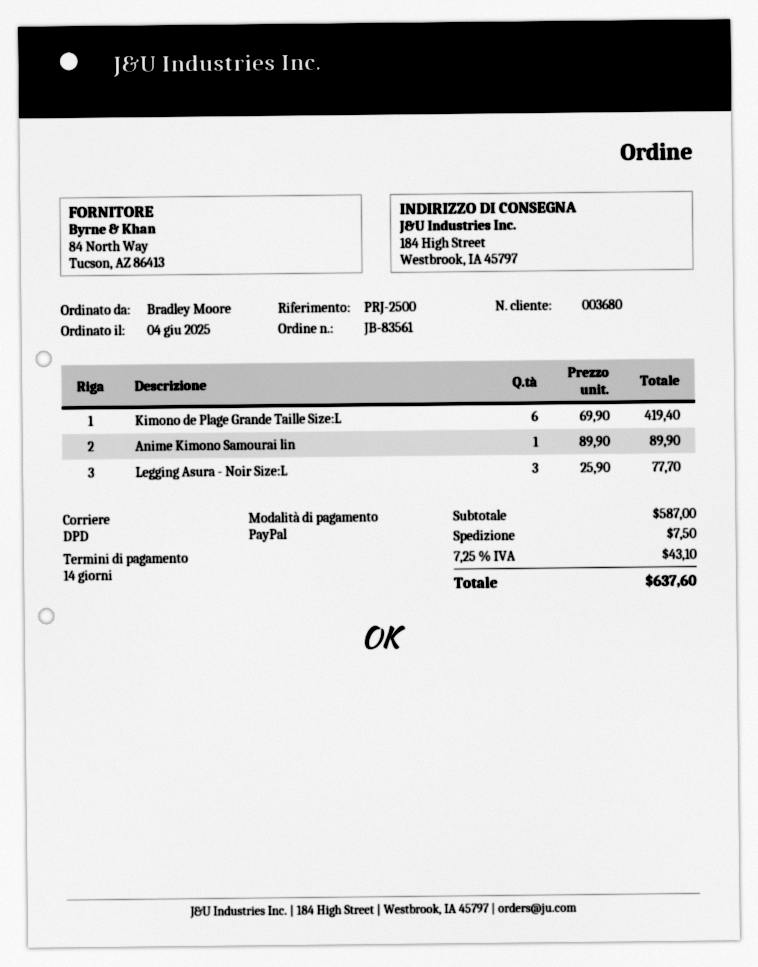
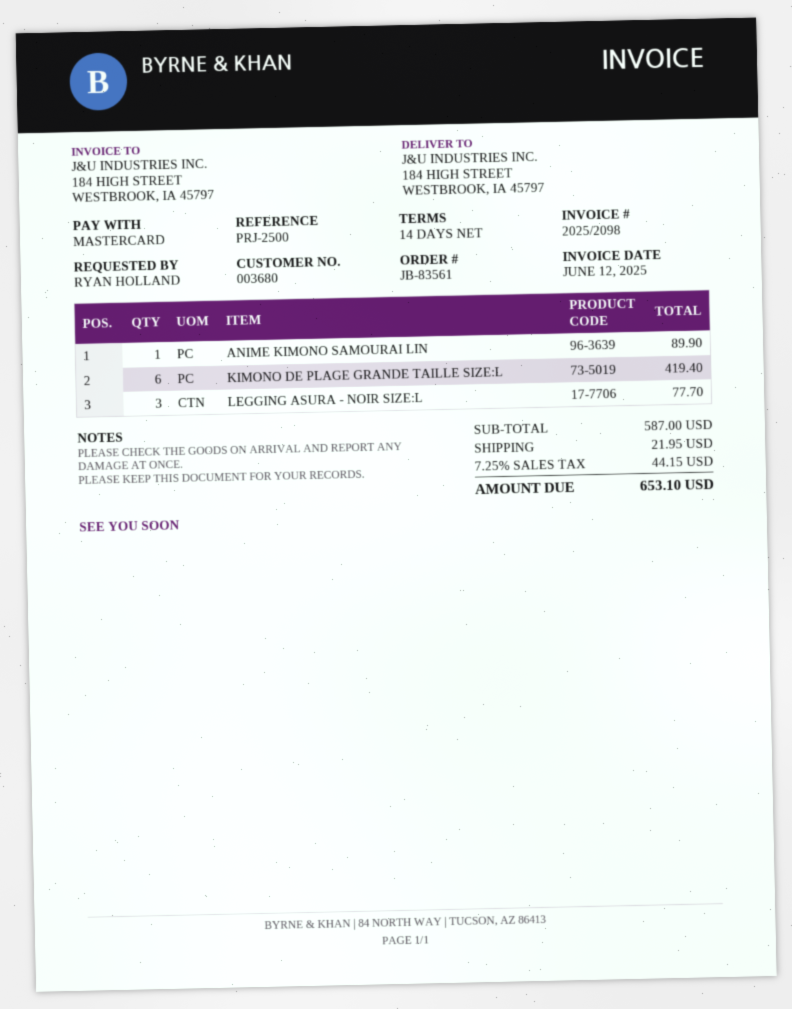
ordered by: Bradley Moore -> RYAN HOLLAND
payment method: PayPal -> Mastercard
shipping: 7.50 -> 21.95
tax: 7.25% = 43.10 -> 7.25% = 44.15
total: 637.60 -> 653.10

